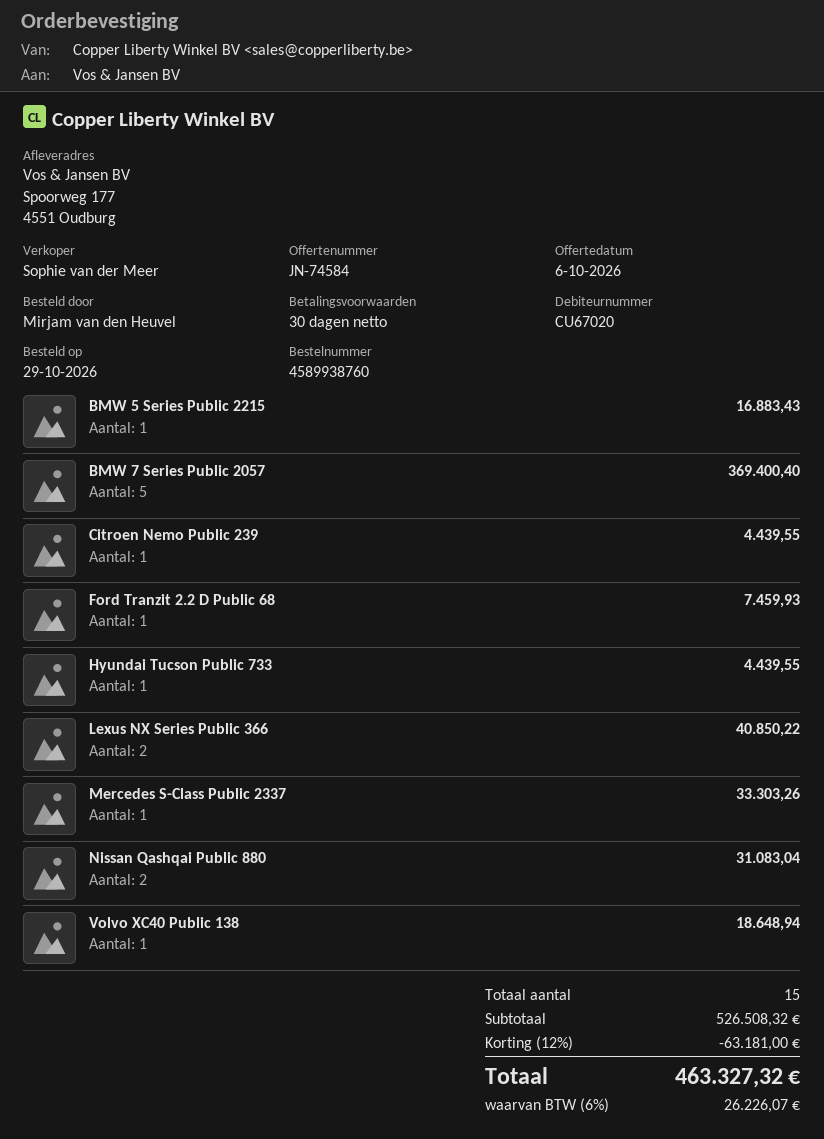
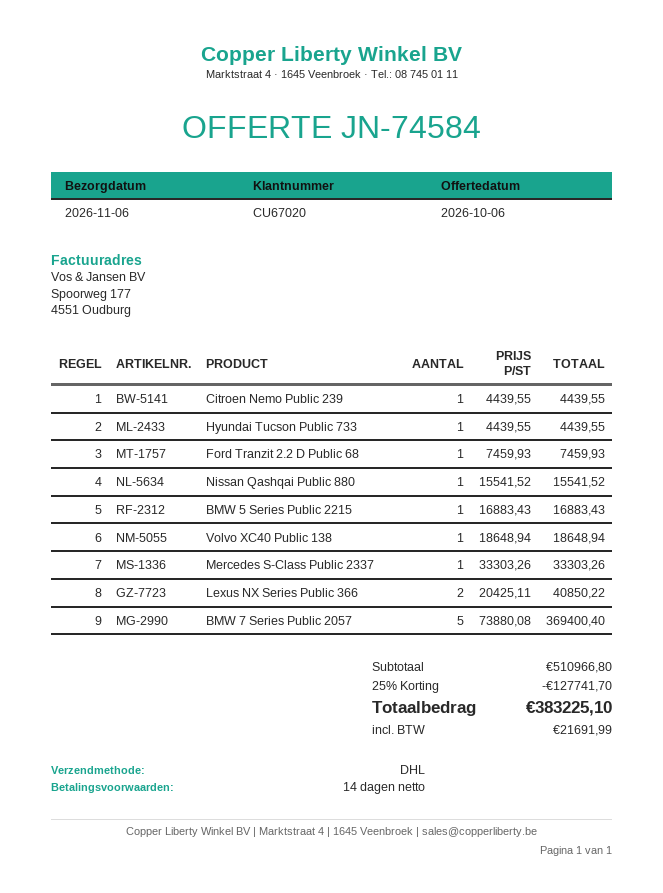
payment terms: 30 days -> 14 days
Nissan Qashqai Public 880: 2 for 31083.04 -> 1 for 15541.52
subtotal: 526508.32 -> 510966.80
discount: 12% = 63181.00 -> 25% = 127741.70
tax: 26226.07 -> 21691.99
total: 463327.32 -> 383225.10

